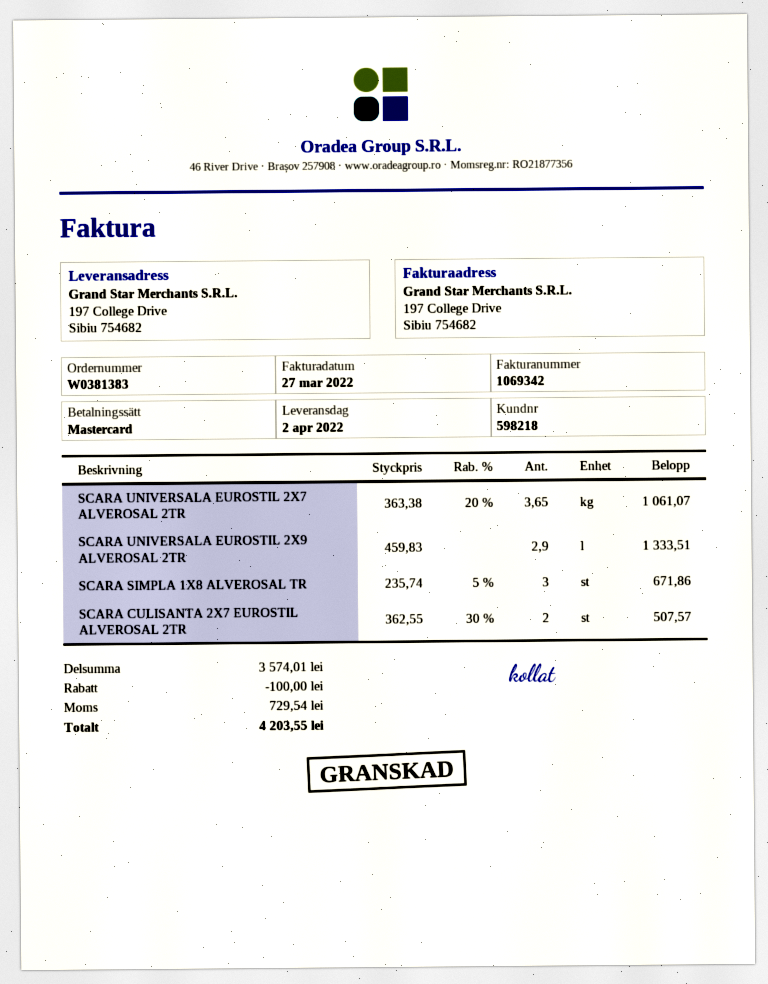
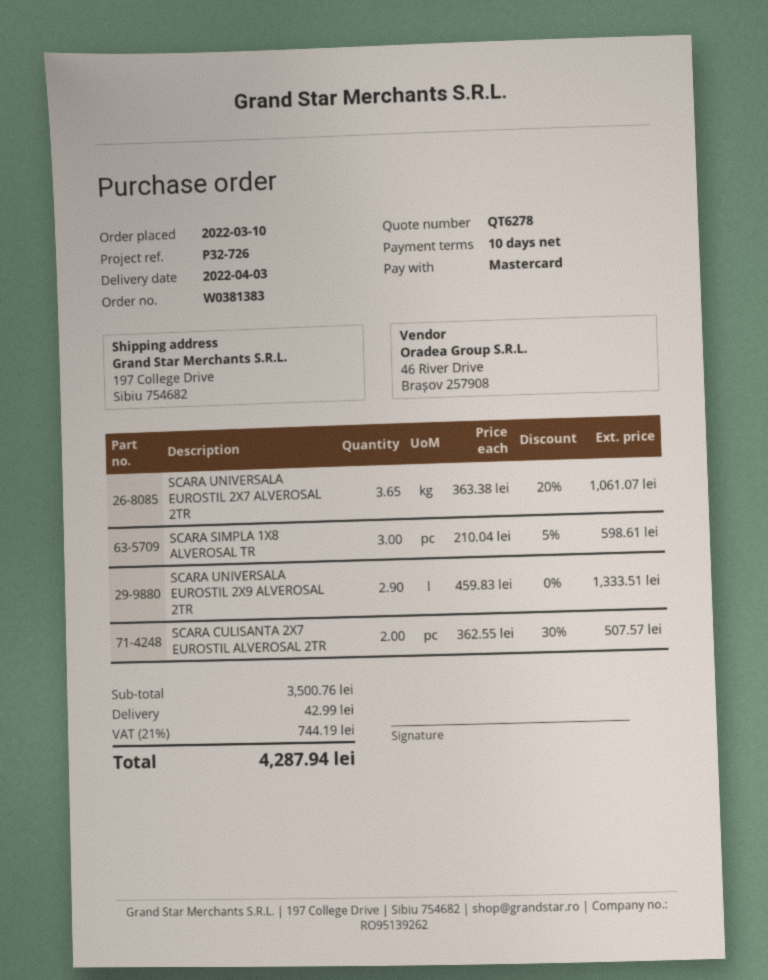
delivery date: 2022-04-02 -> 2022-04-03
SCARA SIMPLA 1X8 ALVEROSAL TR: 3 x 235.74 - 5% = 671.86 -> 3 x 210.04 - 5% = 598.61
subtotal: 3574.01 -> 3500.76
discount: 100.00 -> none
shipping: none -> 42.99
tax: 729.54 -> 744.19
total: 4203.55 -> 4287.94

